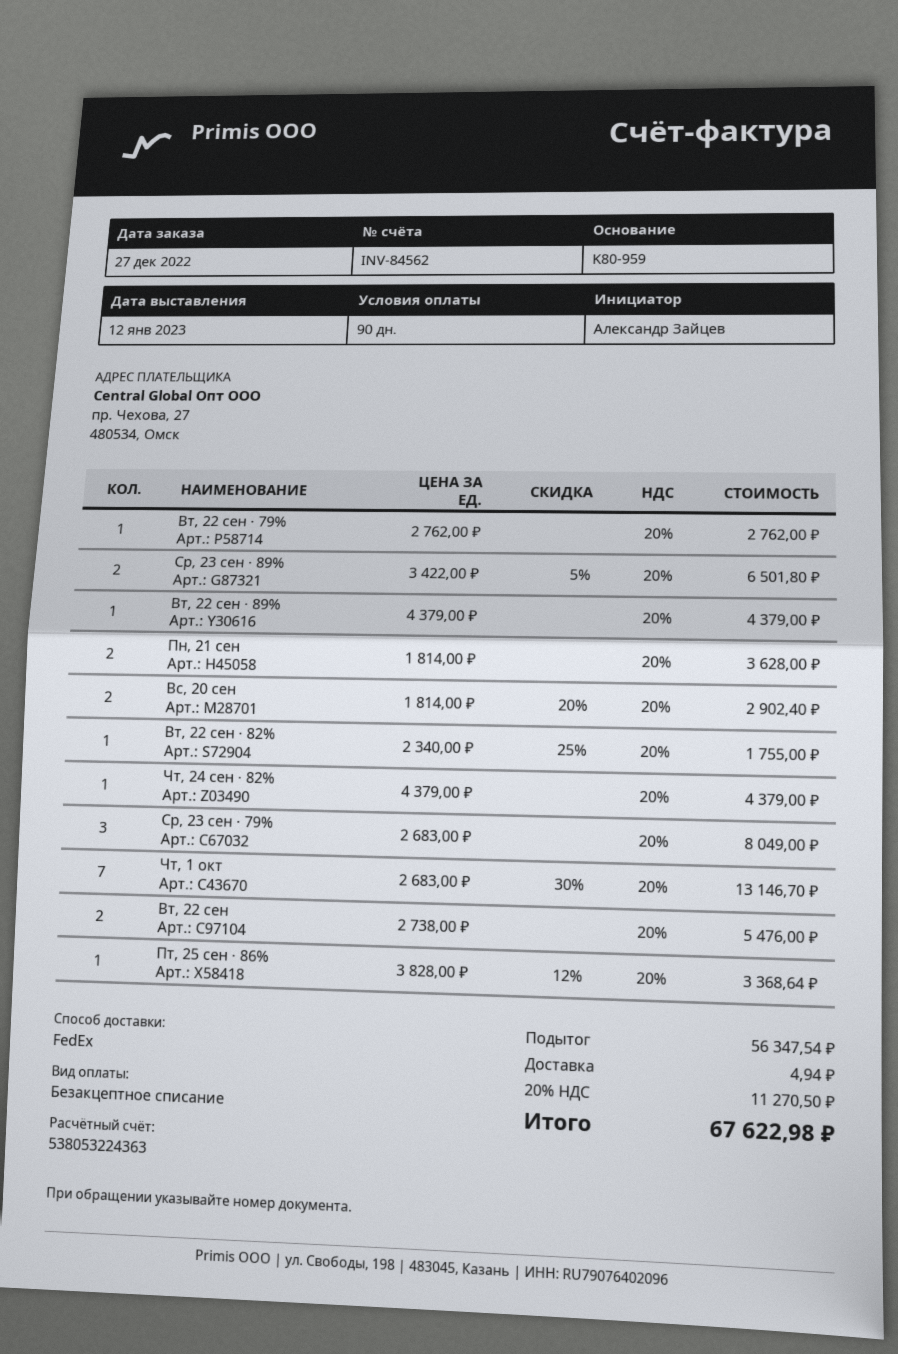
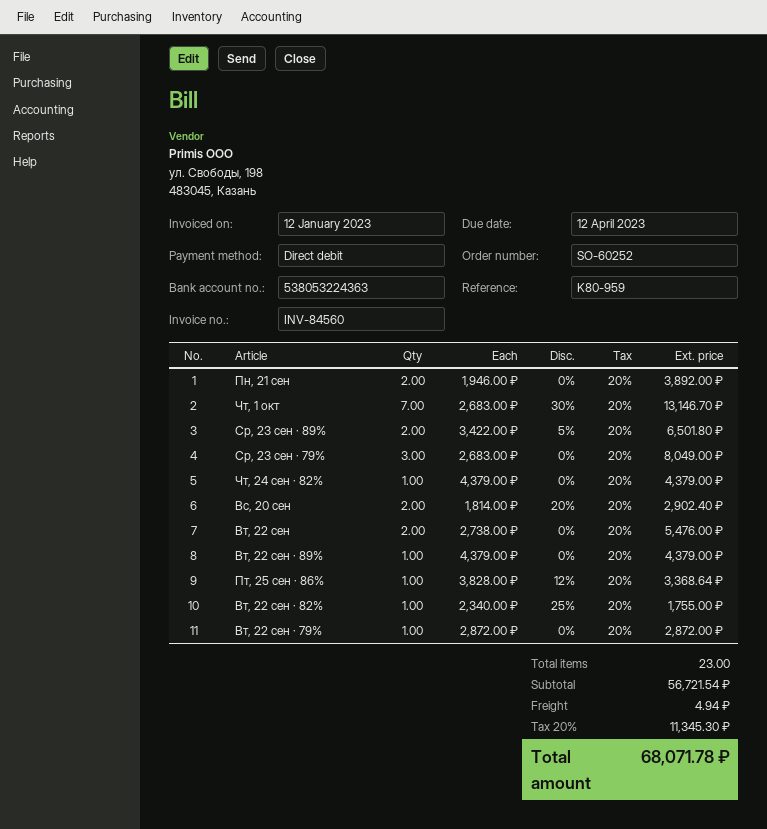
invoice number: INV-84562 -> INV-84560
Вт, 22 сен · 79%: 1 x 2762.00 = 2762.00 -> 1 x 2872.00 = 2872.00
Пн, 21 сен: 2 x 1814.00 = 3628.00 -> 2 x 1946.00 = 3892.00
subtotal: 56347.54 -> 56721.54
tax: 20% = 11270.50 -> 20% = 11345.30
total: 67622.98 -> 68071.78

